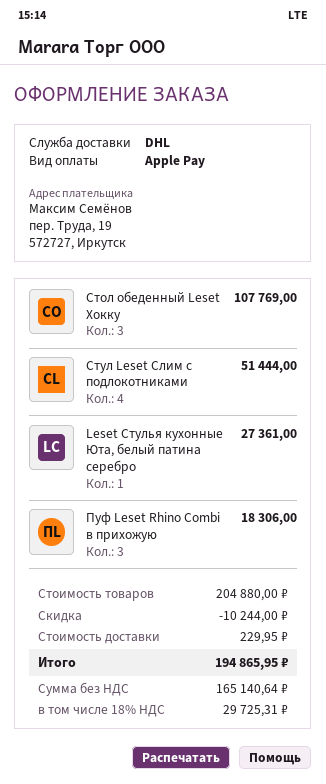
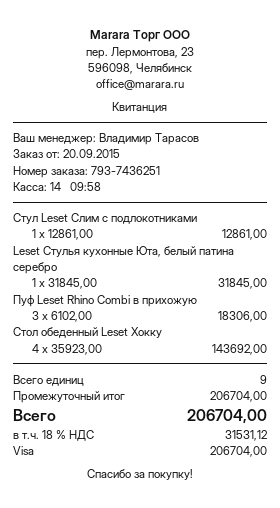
payment method: Apple Pay -> Visa
Стол обеденный Leset Хокку: 3 for 107769.00 -> 4 for 143692.00
Стул Leset Слим с подлокотниками: 4 for 51444.00 -> 1 for 12861.00
Leset Стулья кухонные Юта, белый патина серебро: 1 for 27361.00 -> 1 for 31845.00
subtotal: 204880.00 -> 206704.00
discount: 10244.00 -> none
shipping: 229.95 -> none
tax: 18% = 29725.31 -> 18% = 31531.12
total: 194865.95 -> 206704.00

